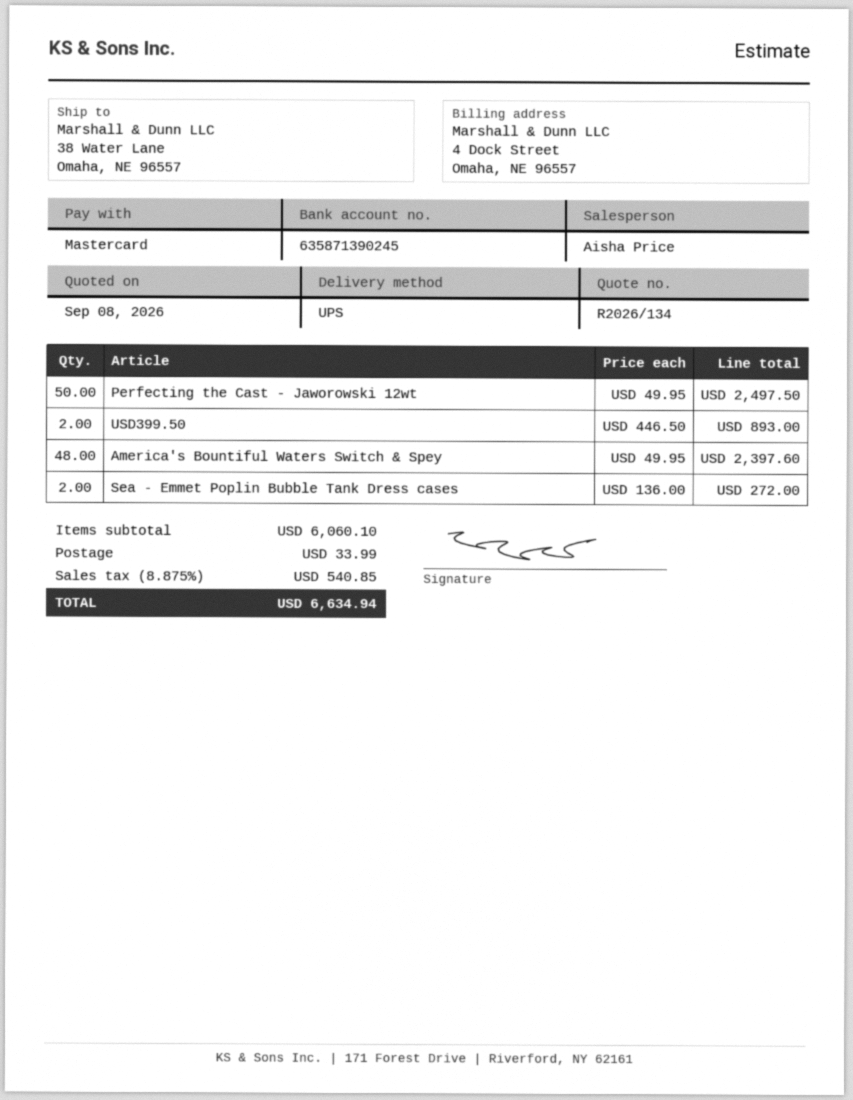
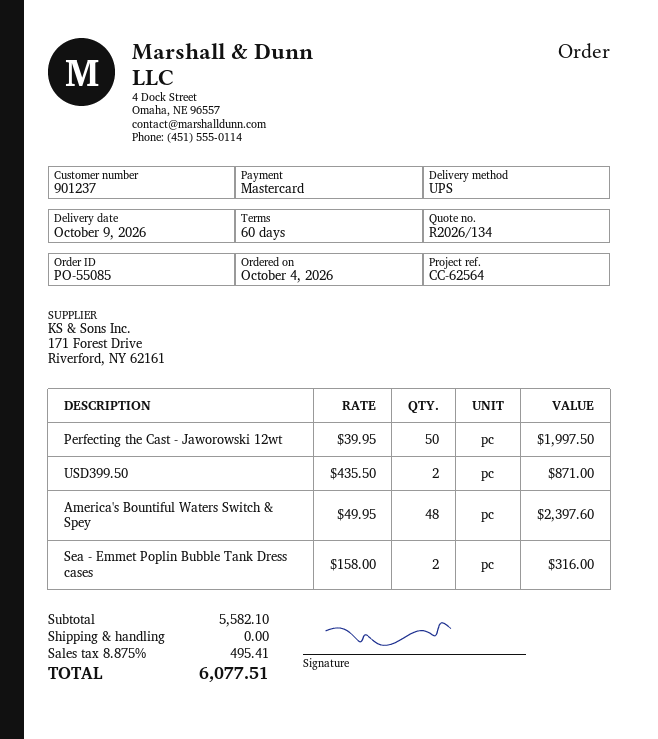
Perfecting the Cast - Jaworowski 12wt: 50 x 49.95 = 2497.50 -> 50 x 39.95 = 1997.50
USD399.50: 2 x 446.50 = 893.00 -> 2 x 435.50 = 871.00
Sea - Emmet Poplin Bubble Tank Dress cases: 2 x 136.00 = 272.00 -> 2 x 158.00 = 316.00
subtotal: 6060.10 -> 5582.10
shipping: 33.99 -> 0.00
tax: 8.875% = 540.85 -> 8.875% = 495.41
total: 6634.94 -> 6077.51

